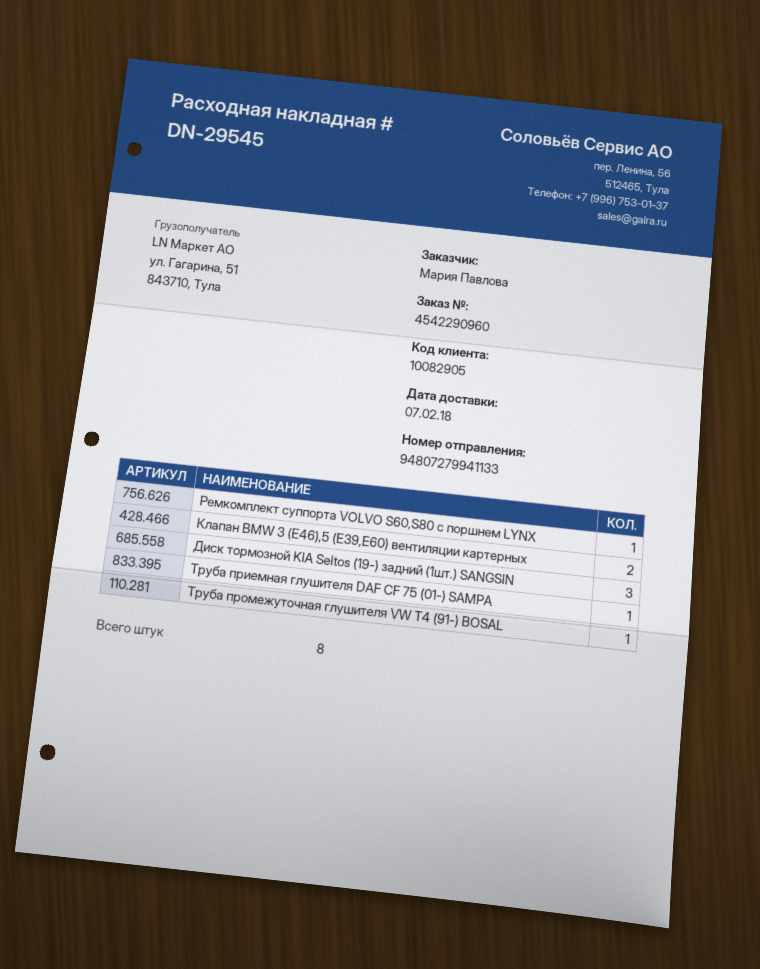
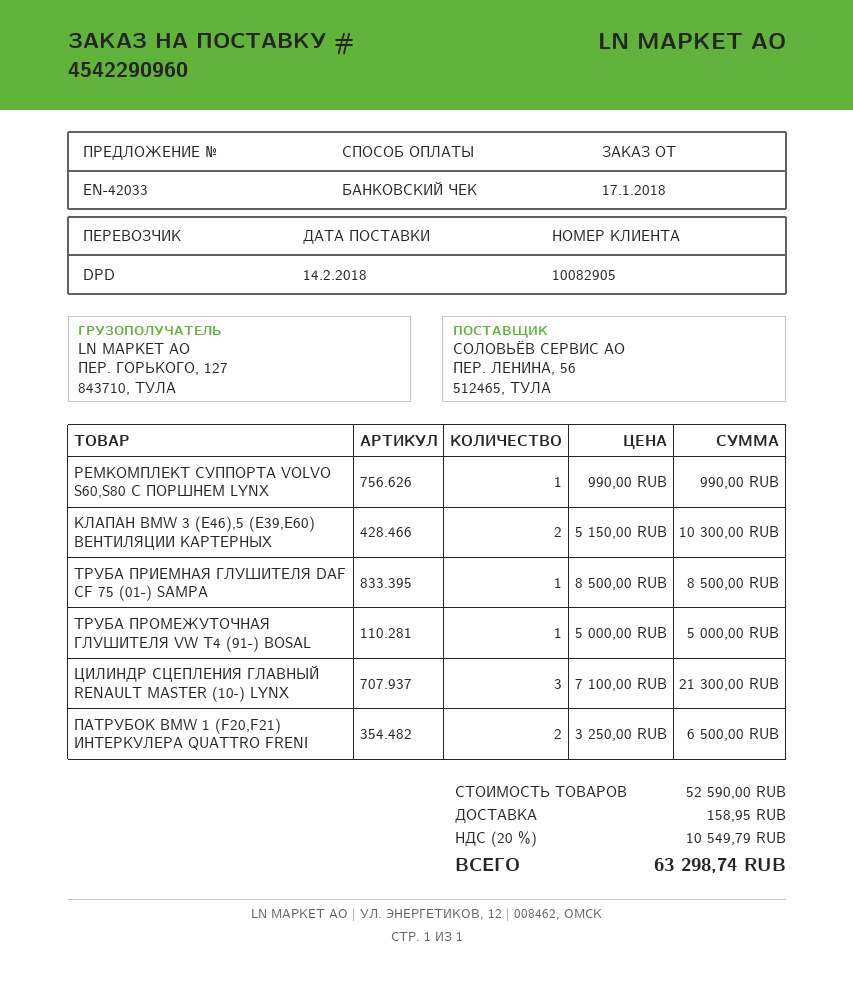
delivery date: 2018-02-07 -> 2018-02-14
ship to: ул. Гагарина, 51, 843710, Тула -> ПЕР. ГОРЬКОГО, 127, 843710, ТУЛА
Диск тормозной KIA Seltos (19-) задний (1шт.) SANGSIN: 3 -> none
ЦИЛИНДР СЦЕПЛЕНИЯ ГЛАВНЫЙ RENAULT MASTER (10-) LYNX: none -> 3
ПАТРУБОК BMW 1 (F20,F21) ИНТЕРКУЛЕРА QUATTRO FRENI: none -> 2

